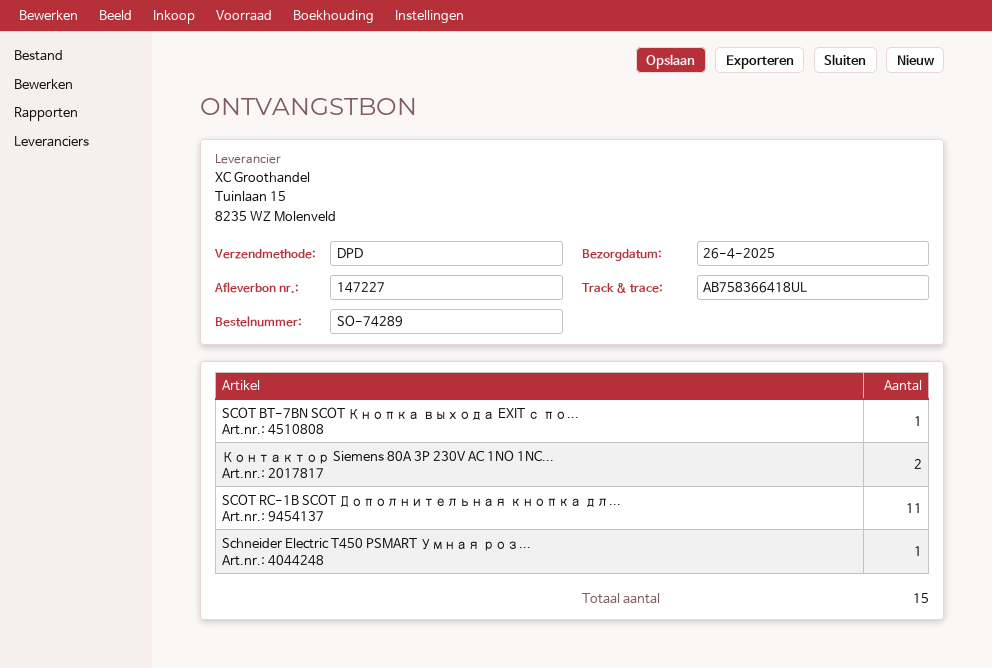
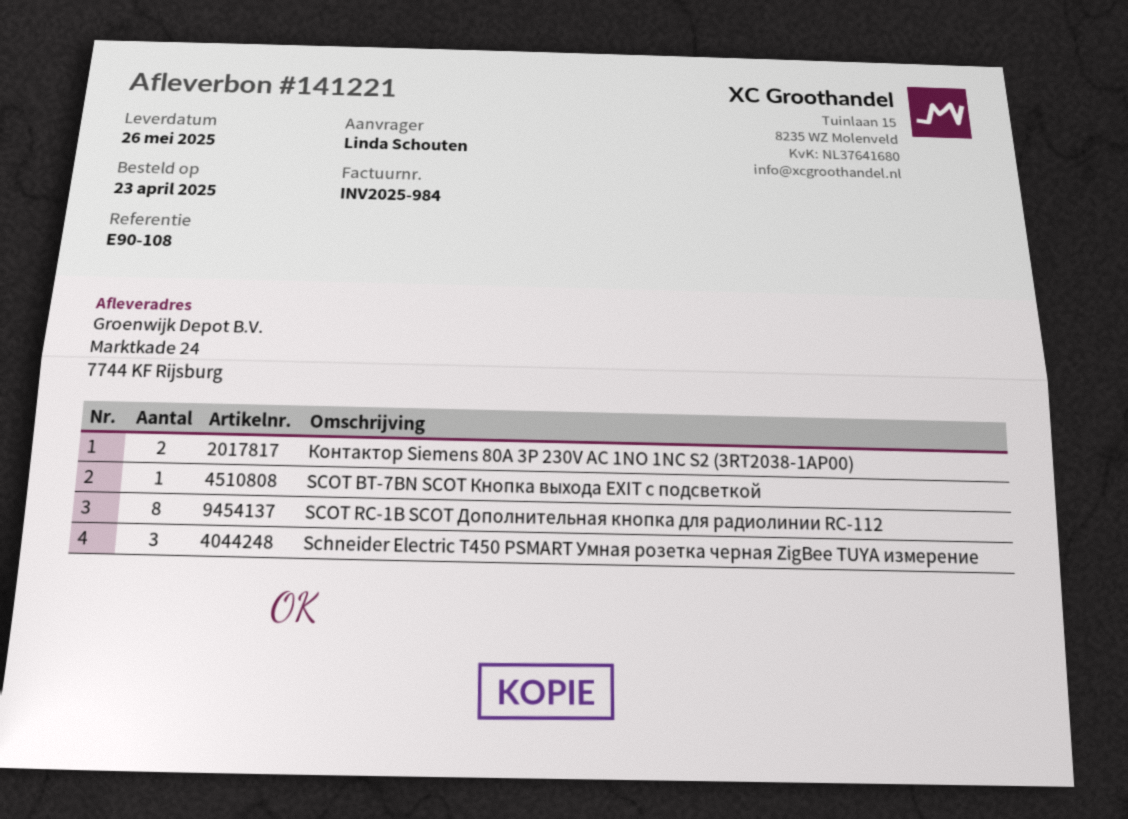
delivery note number: 147227 -> 141221
delivery date: 2025-04-26 -> 2025-05-26
SCOT RC-1B SCOT Дополнительная кнопка дл...: 11 -> 8
Schneider Electric T450 PSMART Умная роз...: 1 -> 3

